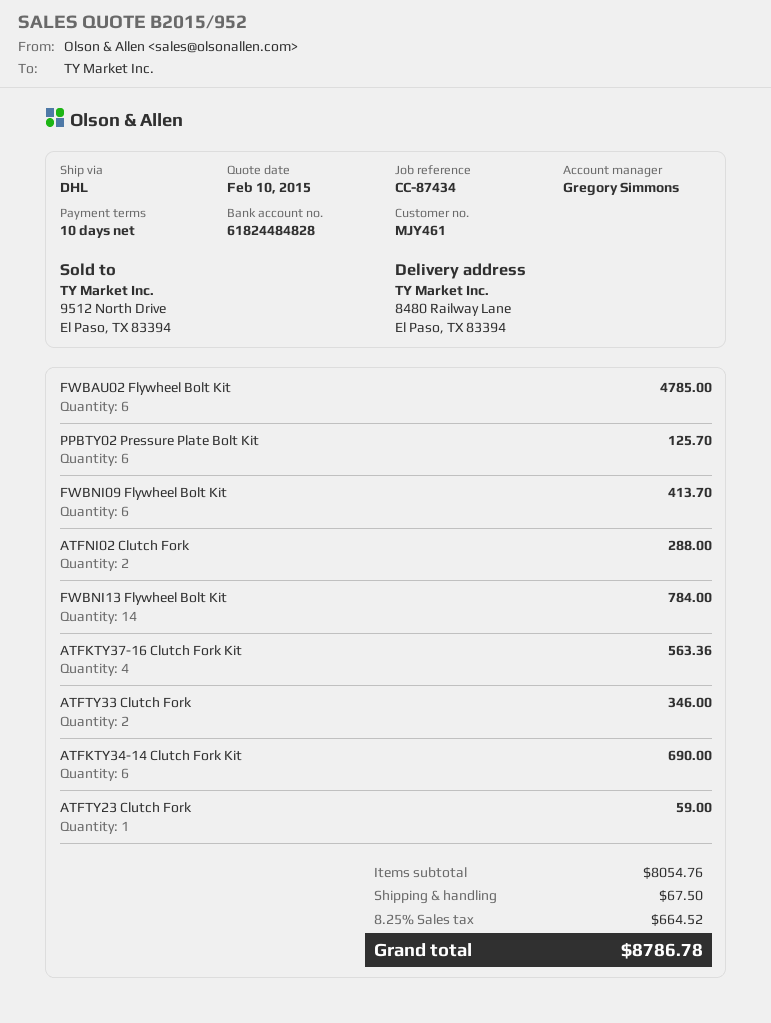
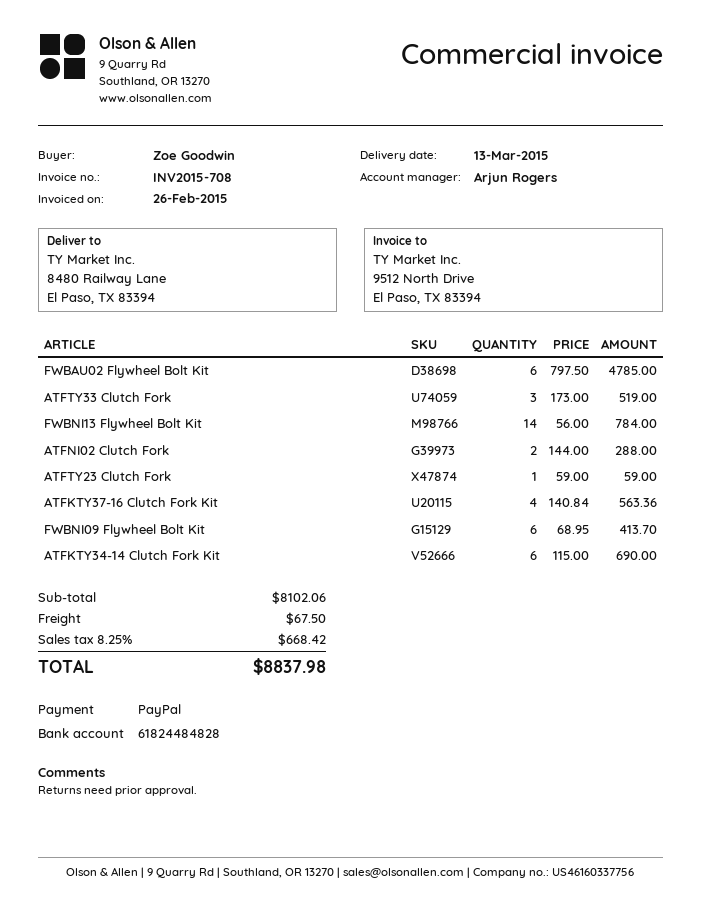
sales rep: Gregory Simmons -> Arjun Rogers
PPBTY02 Pressure Plate Bolt Kit: 6 for 125.70 -> none
ATFTY33 Clutch Fork: 2 for 346.00 -> 3 for 519.00
subtotal: 8054.76 -> 8102.06
tax: 8.25% = 664.52 -> 8.25% = 668.42
total: 8786.78 -> 8837.98

